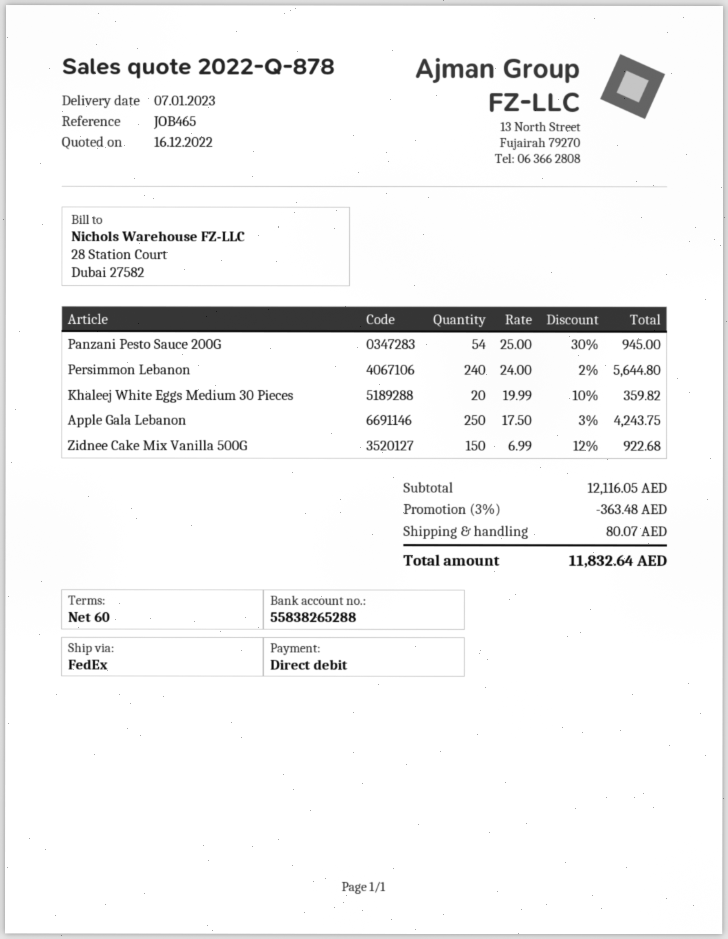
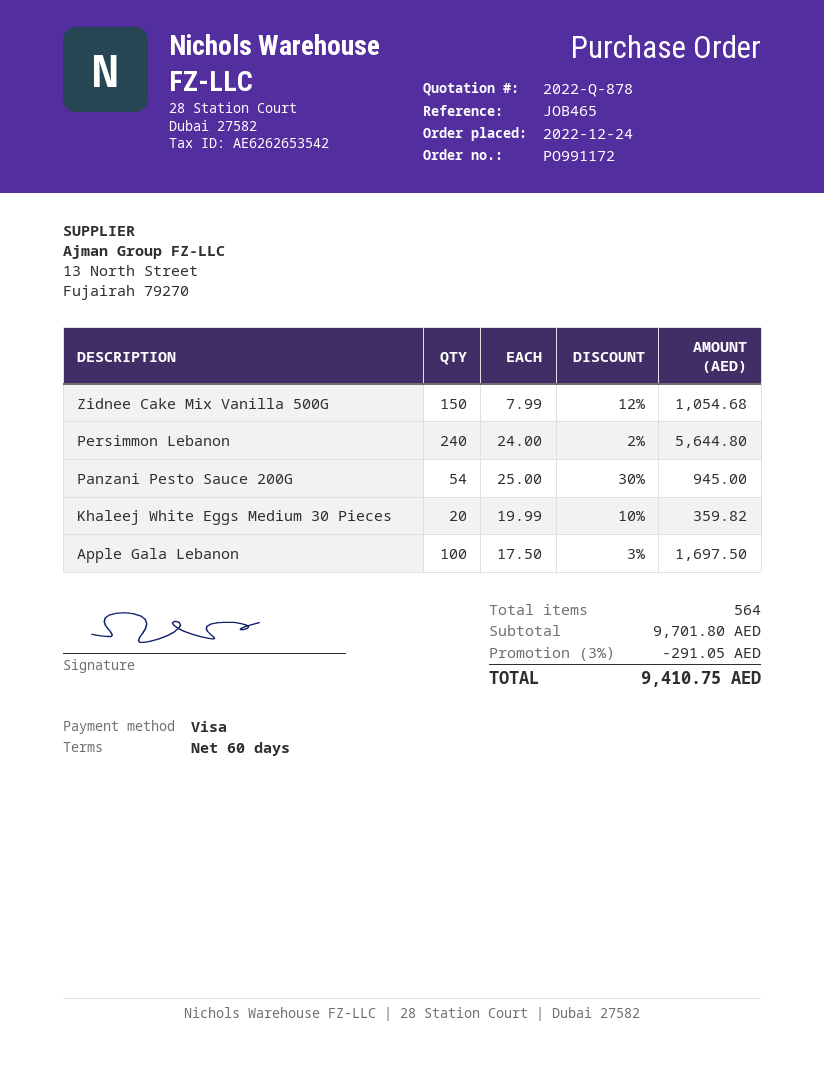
payment method: direct debit -> Visa
Apple Gala Lebanon: 250 x 17.50 - 3% = 4243.75 -> 100 x 17.50 - 3% = 1697.50
Zidnee Cake Mix Vanilla 500G: 150 x 6.99 - 12% = 922.68 -> 150 x 7.99 - 12% = 1054.68
subtotal: 12116.05 -> 9701.80
discount: 3% = 363.48 -> 3% = 291.05
shipping: 80.07 -> none
total: 11832.64 -> 9410.75

